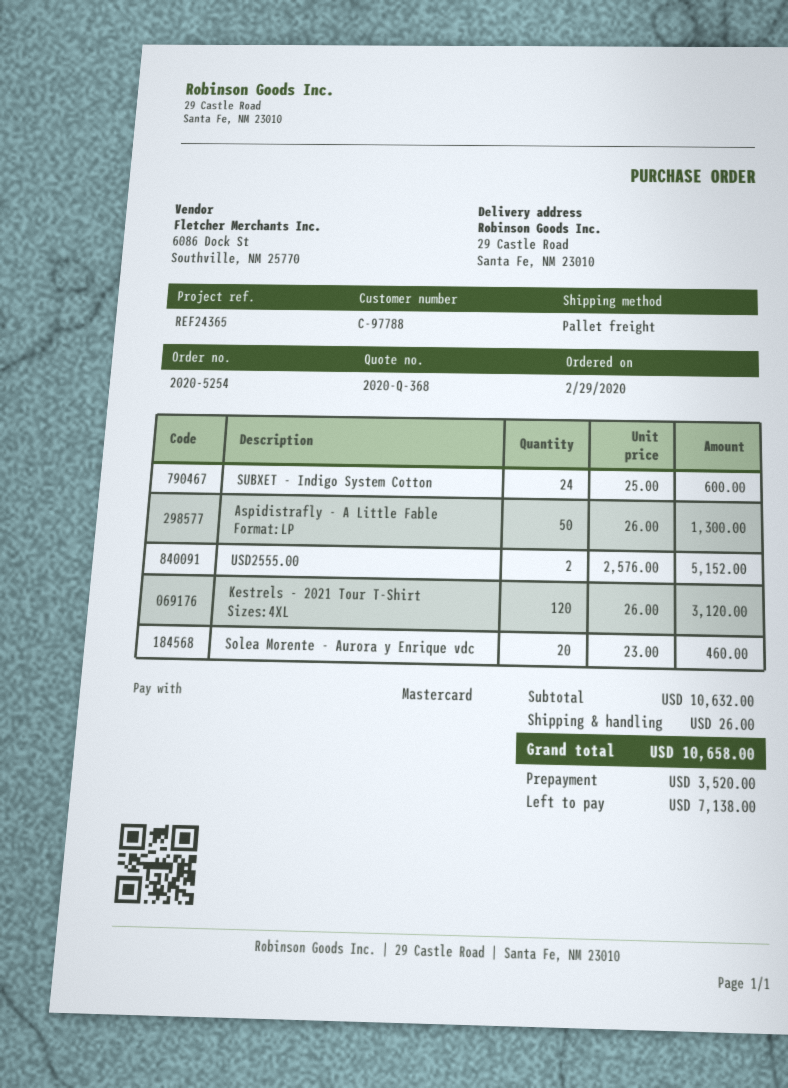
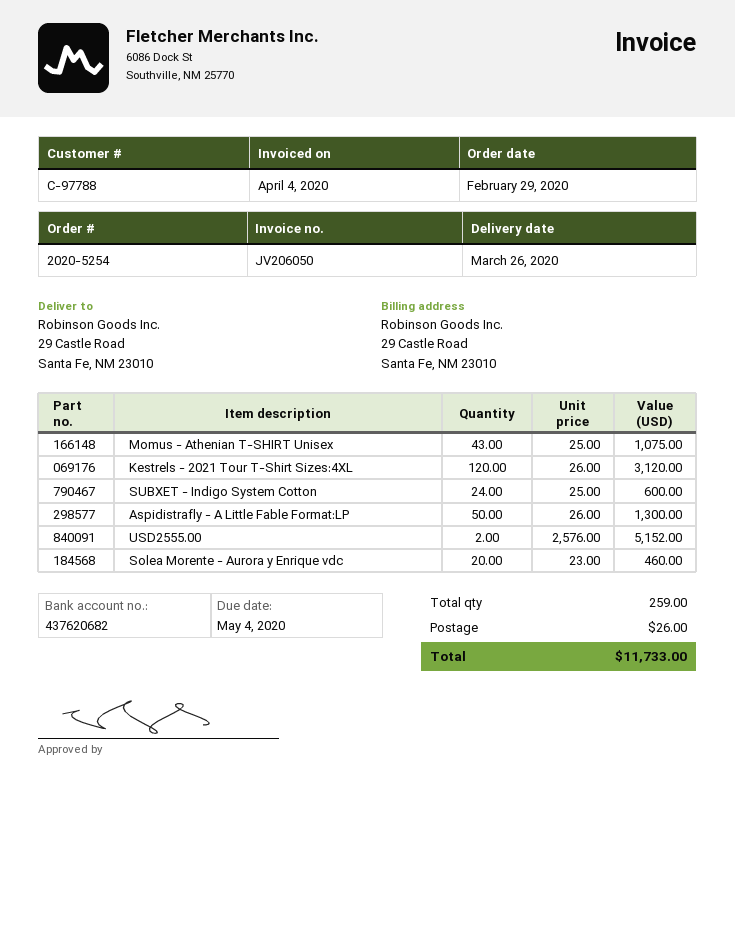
Momus - Athenian T-SHIRT Unisex: none -> 43 x 25.00 = 1075.00
total: 10658.00 -> 11733.00

